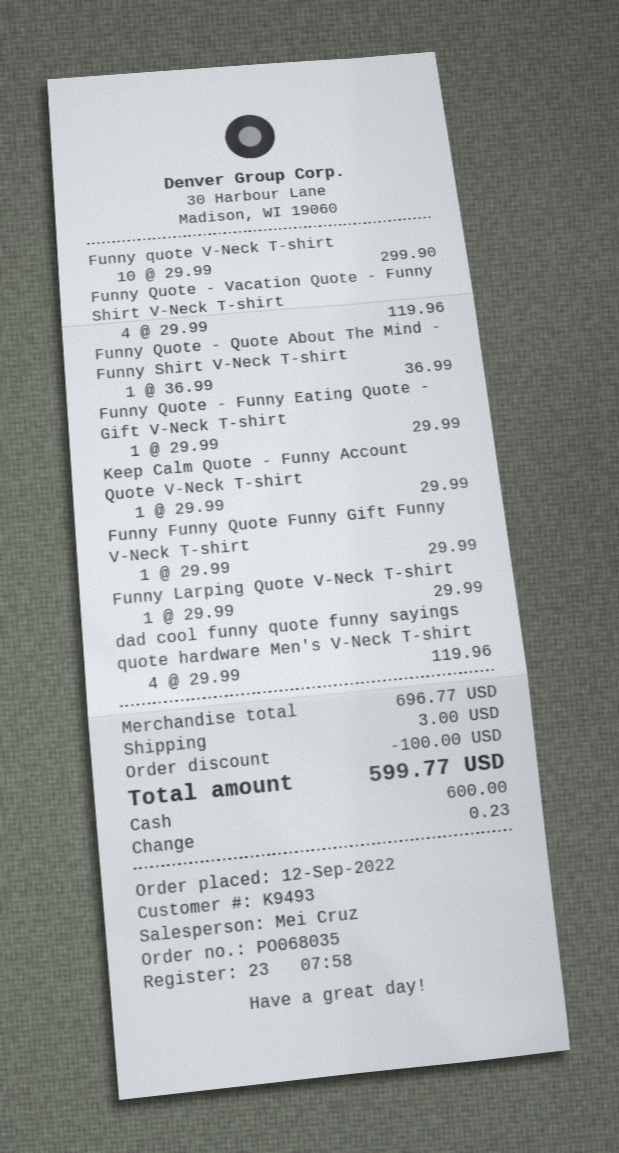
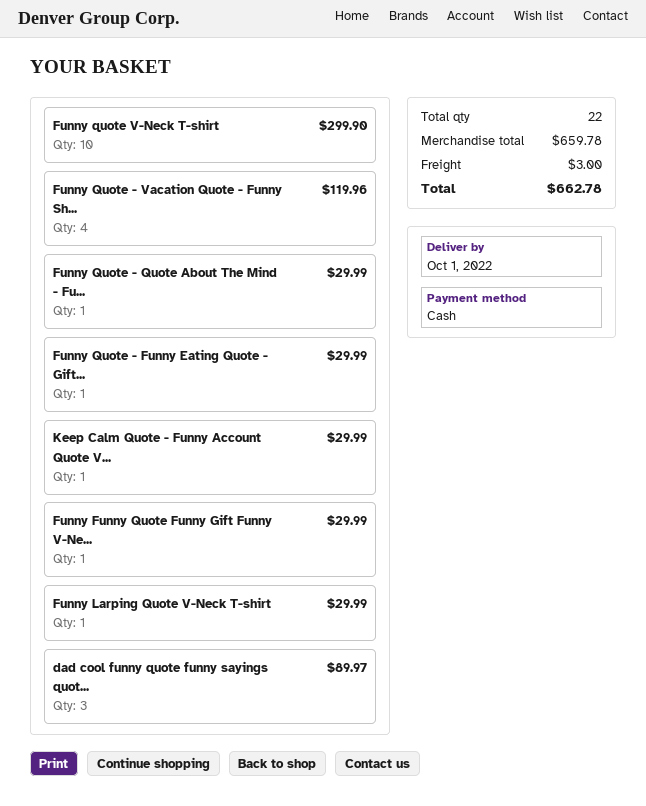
Funny Quote - Quote About The Mind - Funny Shirt V-Neck T-shirt: 1 for 36.99 -> 1 for 29.99
dad cool funny quote funny sayings quote hardware Men's V-Neck T-shirt: 4 for 119.96 -> 3 for 89.97
subtotal: 696.77 -> 659.78
discount: 100.00 -> none
total: 599.77 -> 662.78

